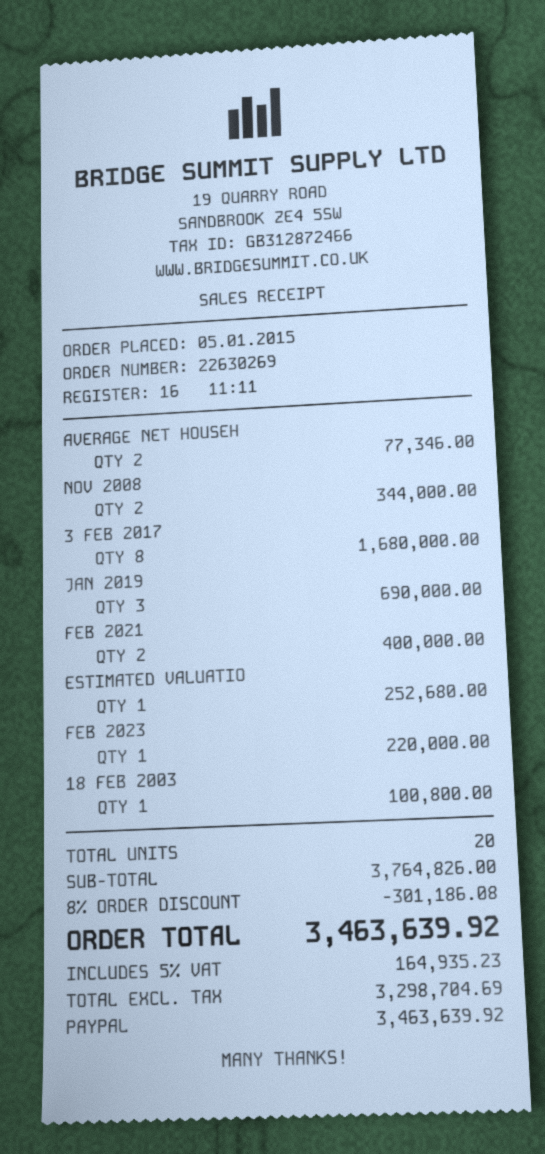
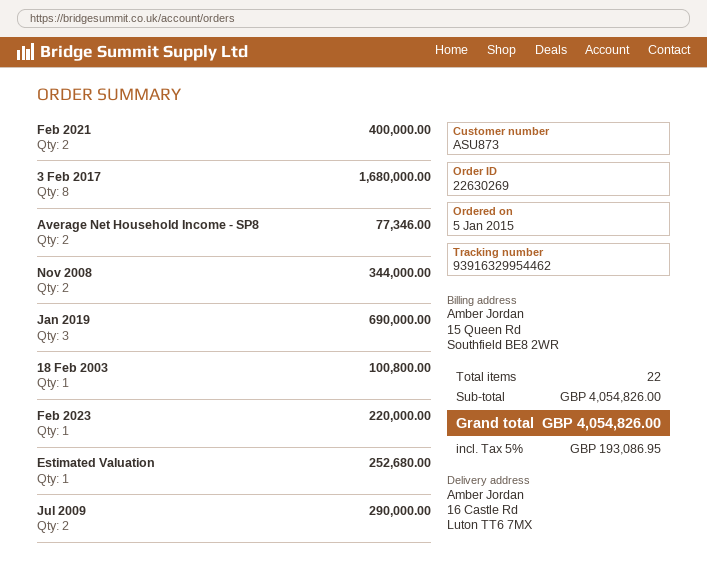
Jul 2009: none -> 2 for 290000.00
total quantity: 20 -> 22
subtotal: 3764826.00 -> 4054826.00
discount: 8% = 301186.08 -> none
tax: 5% = 164935.23 -> 5% = 193086.95
total: 3463639.92 -> 4054826.00

